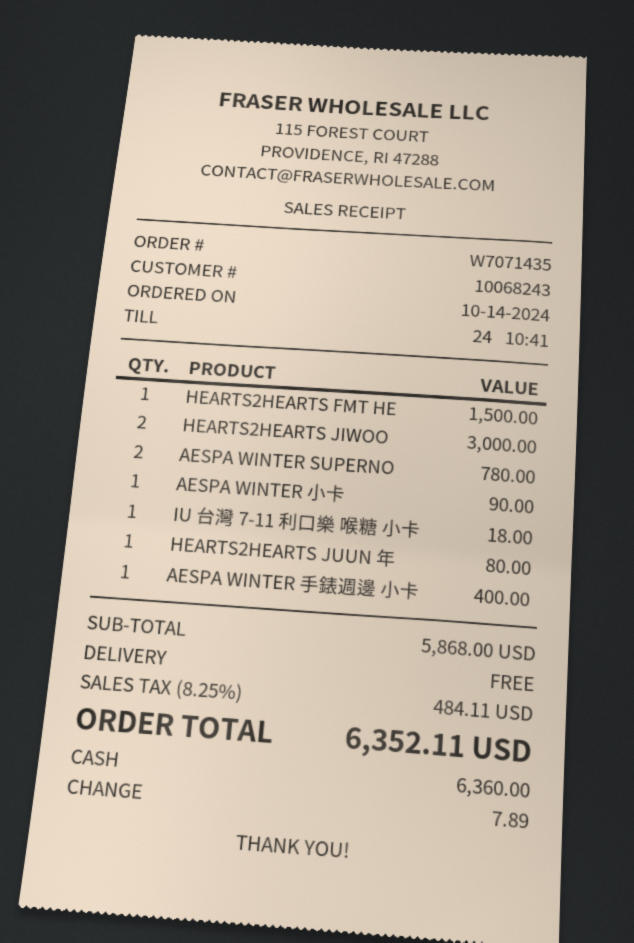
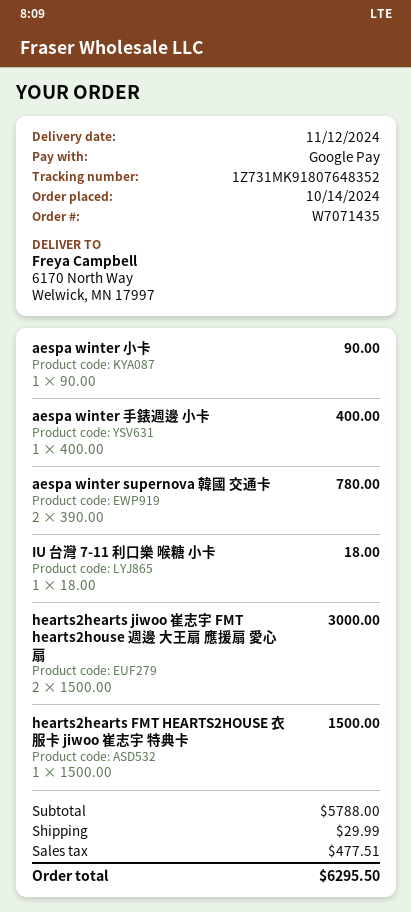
payment method: cash -> Google Pay
HEARTS2HEARTS JUUN 年: 1 for 80.00 -> none
subtotal: 5868.00 -> 5788.00
shipping: 0.00 -> 29.99
tax: 484.11 -> 477.51
total: 6352.11 -> 6295.50

